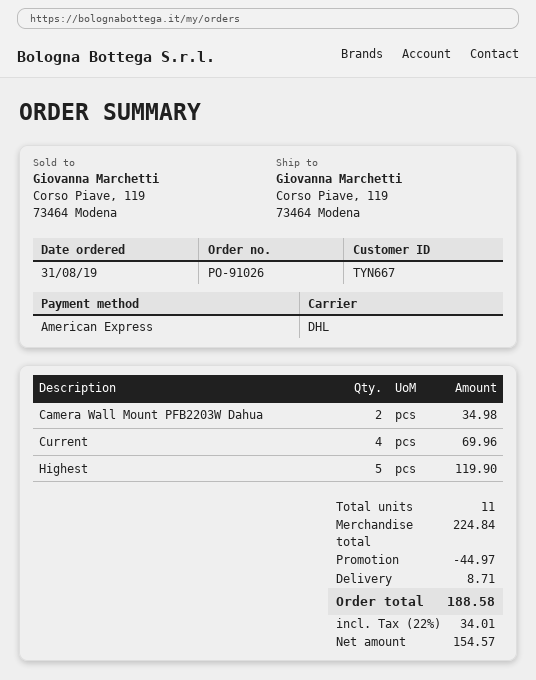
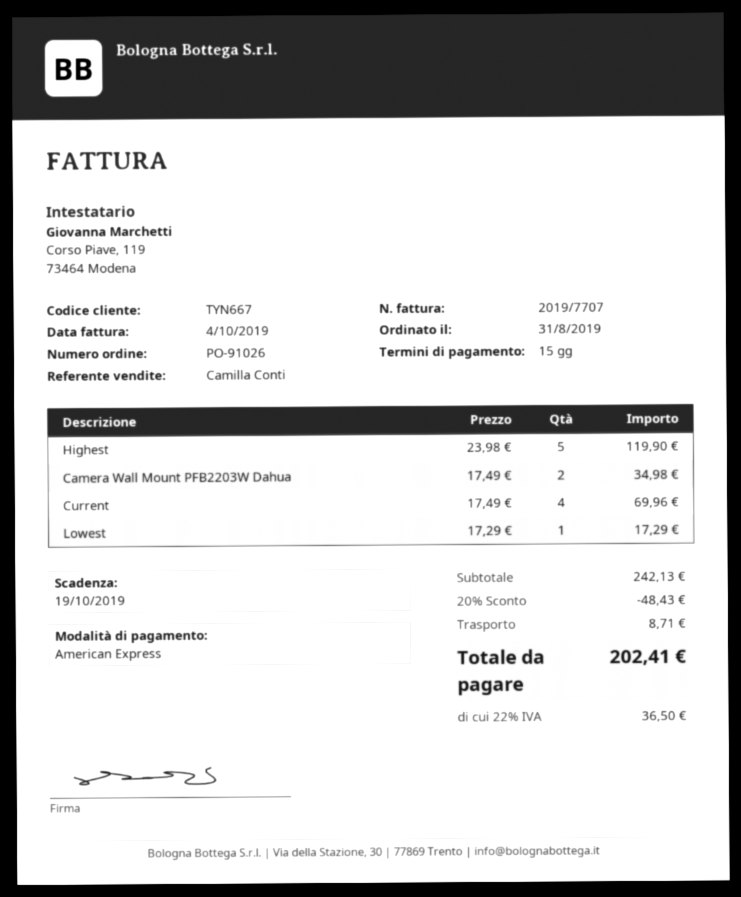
Lowest: none -> 1 for 17.29
subtotal: 224.84 -> 242.13
discount: 44.97 -> 48.43
tax: 22% = 34.01 -> 22% = 36.50
total: 188.58 -> 202.41

